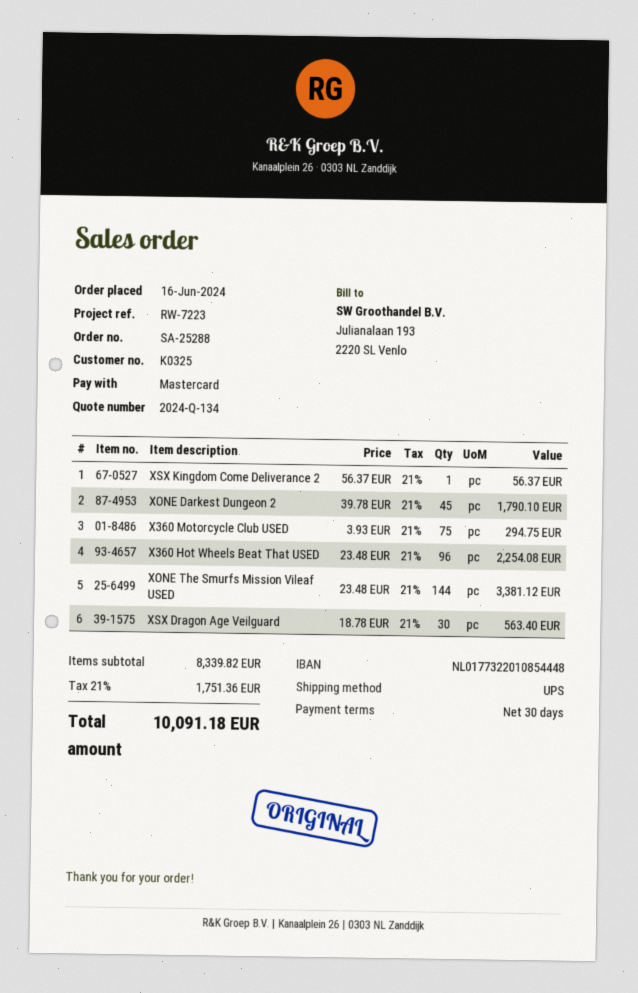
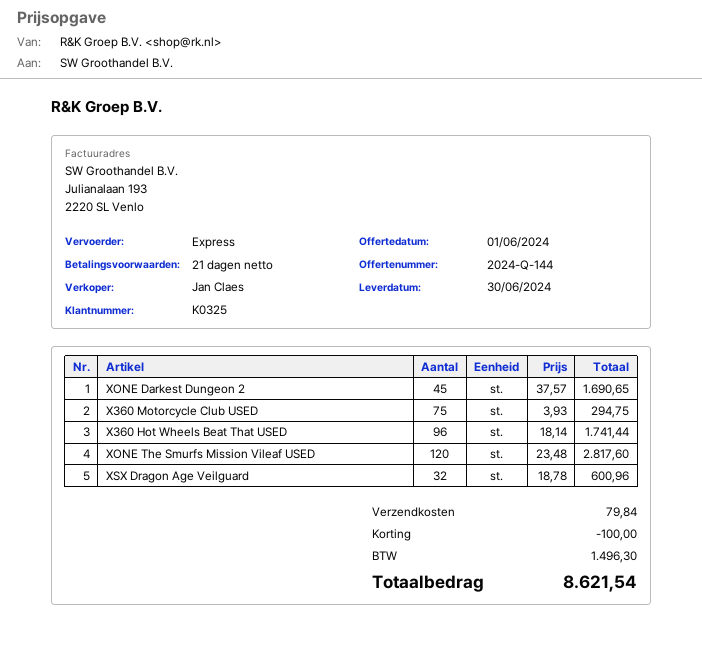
quote number: 2024-Q-134 -> 2024-Q-144
payment terms: 30 days -> 21 days
shipping method: UPS -> express
XSX Kingdom Come Deliverance 2: 1 x 56.37 = 56.37 -> none
XONE Darkest Dungeon 2: 45 x 39.78 = 1790.10 -> 45 x 37.57 = 1690.65
X360 Hot Wheels Beat That USED: 96 x 23.48 = 2254.08 -> 96 x 18.14 = 1741.44
XONE The Smurfs Mission Vileaf USED: 144 x 23.48 = 3381.12 -> 120 x 23.48 = 2817.60
XSX Dragon Age Veilguard: 30 x 18.78 = 563.40 -> 32 x 18.78 = 600.96
discount: none -> 100.00
shipping: none -> 79.84
tax: 1751.36 -> 1496.30
total: 10091.18 -> 8621.54

